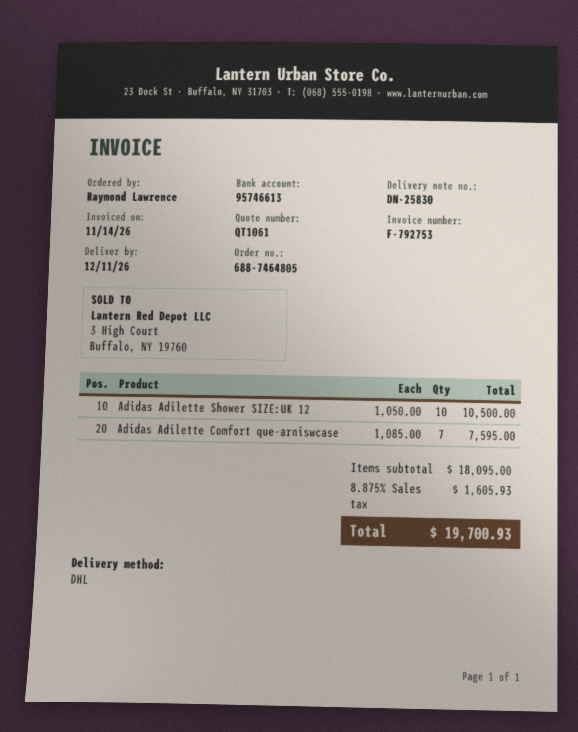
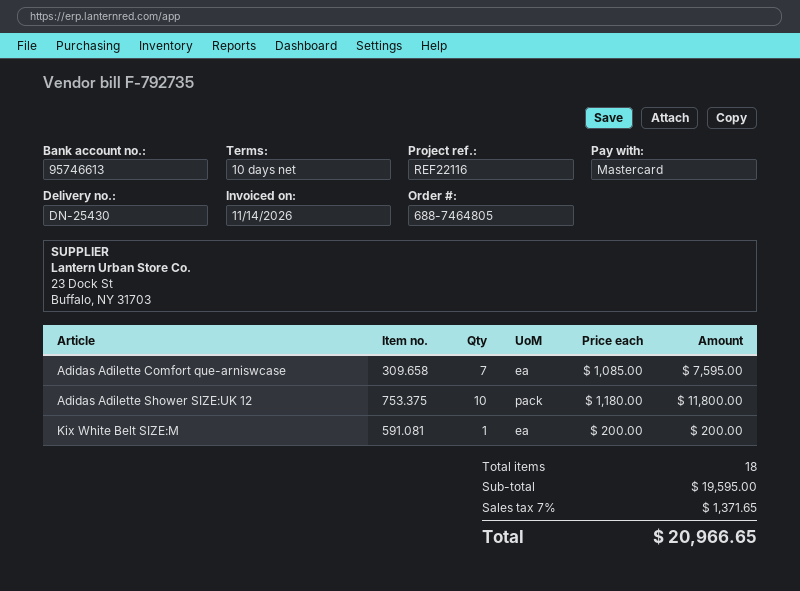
delivery note number: DN-25830 -> DN-25430
invoice number: F-792753 -> F-792735
Adidas Adilette Shower SIZE:UK 12: 10 x 1050.00 = 10500.00 -> 10 x 1180.00 = 11800.00
Kix White Belt SIZE:M: none -> 1 x 200.00 = 200.00
subtotal: 18095.00 -> 19595.00
tax: 8.875% = 1605.93 -> 7% = 1371.65
total: 19700.93 -> 20966.65

